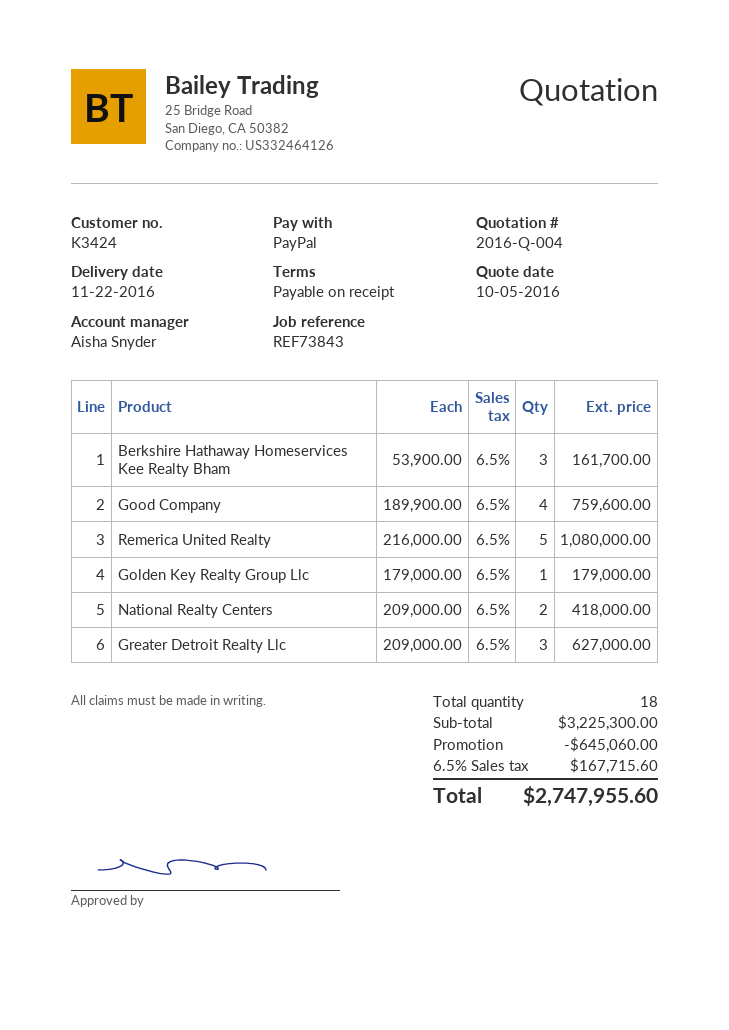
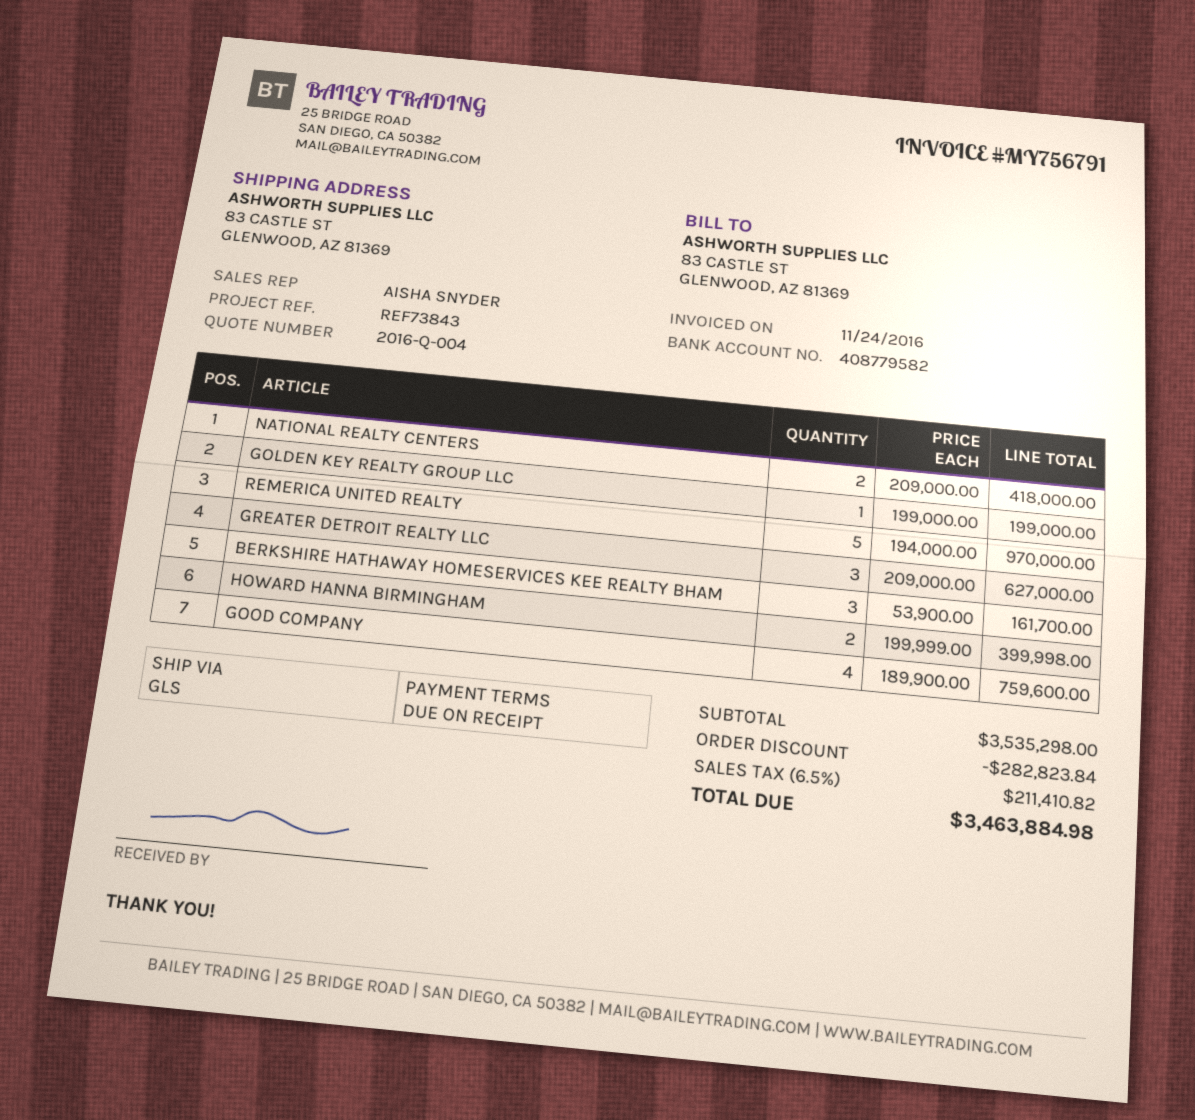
Remerica United Realty: 5 x 216000.00 = 1080000.00 -> 5 x 194000.00 = 970000.00
Golden Key Realty Group Llc: 1 x 179000.00 = 179000.00 -> 1 x 199000.00 = 199000.00
HOWARD HANNA BIRMINGHAM: none -> 2 x 199999.00 = 399998.00
subtotal: 3225300.00 -> 3535298.00
discount: 645060.00 -> 282823.84
tax: 6.5% = 167715.60 -> 6.5% = 211410.82
total: 2747955.60 -> 3463884.98

